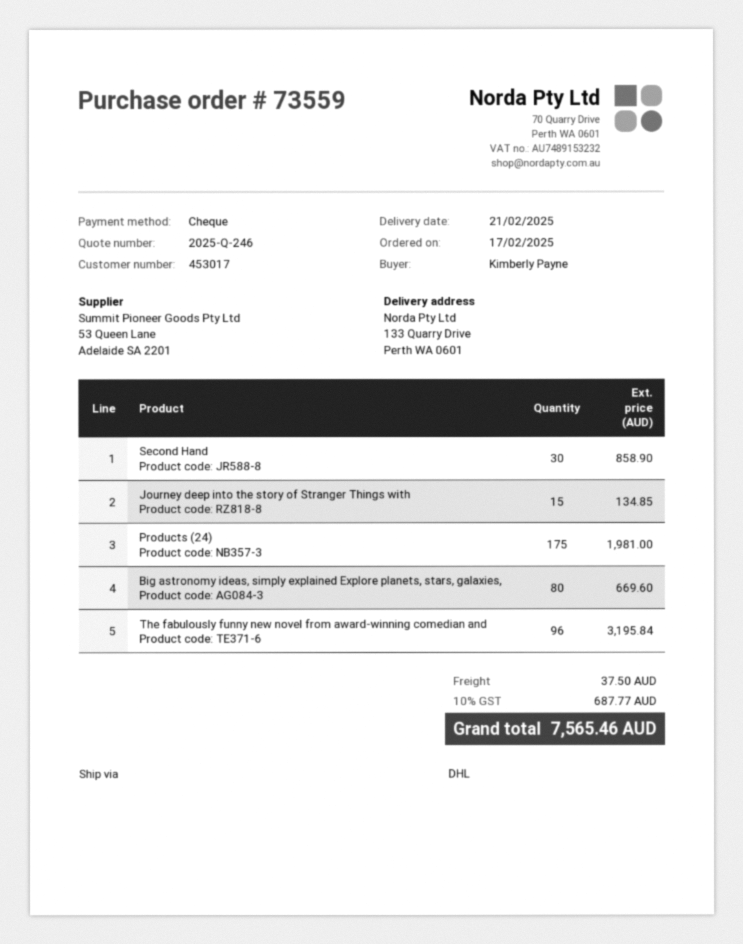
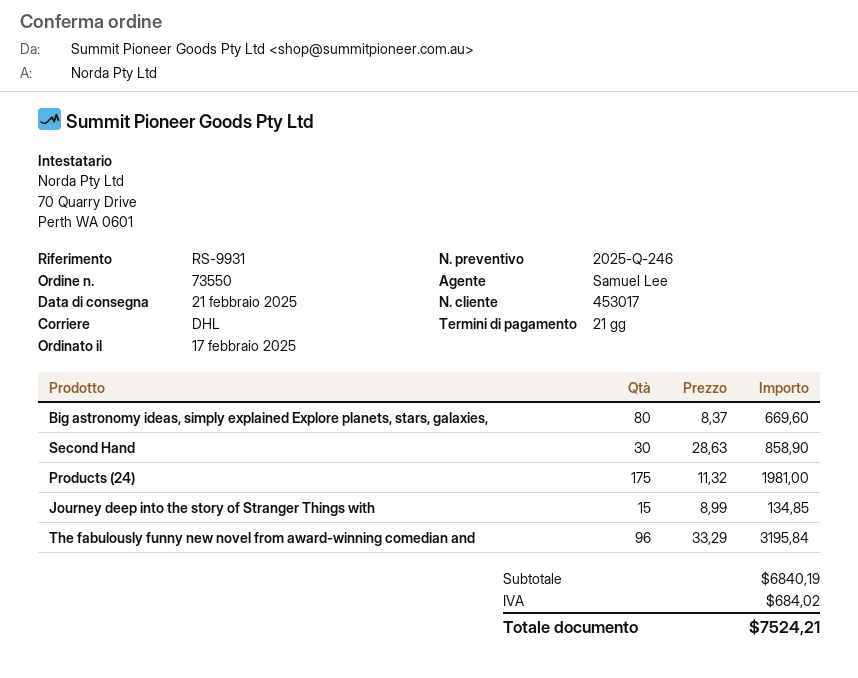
order number: 73559 -> 73550
shipping: 37.50 -> none
tax: 687.77 -> 684.02
total: 7565.46 -> 7524.21

